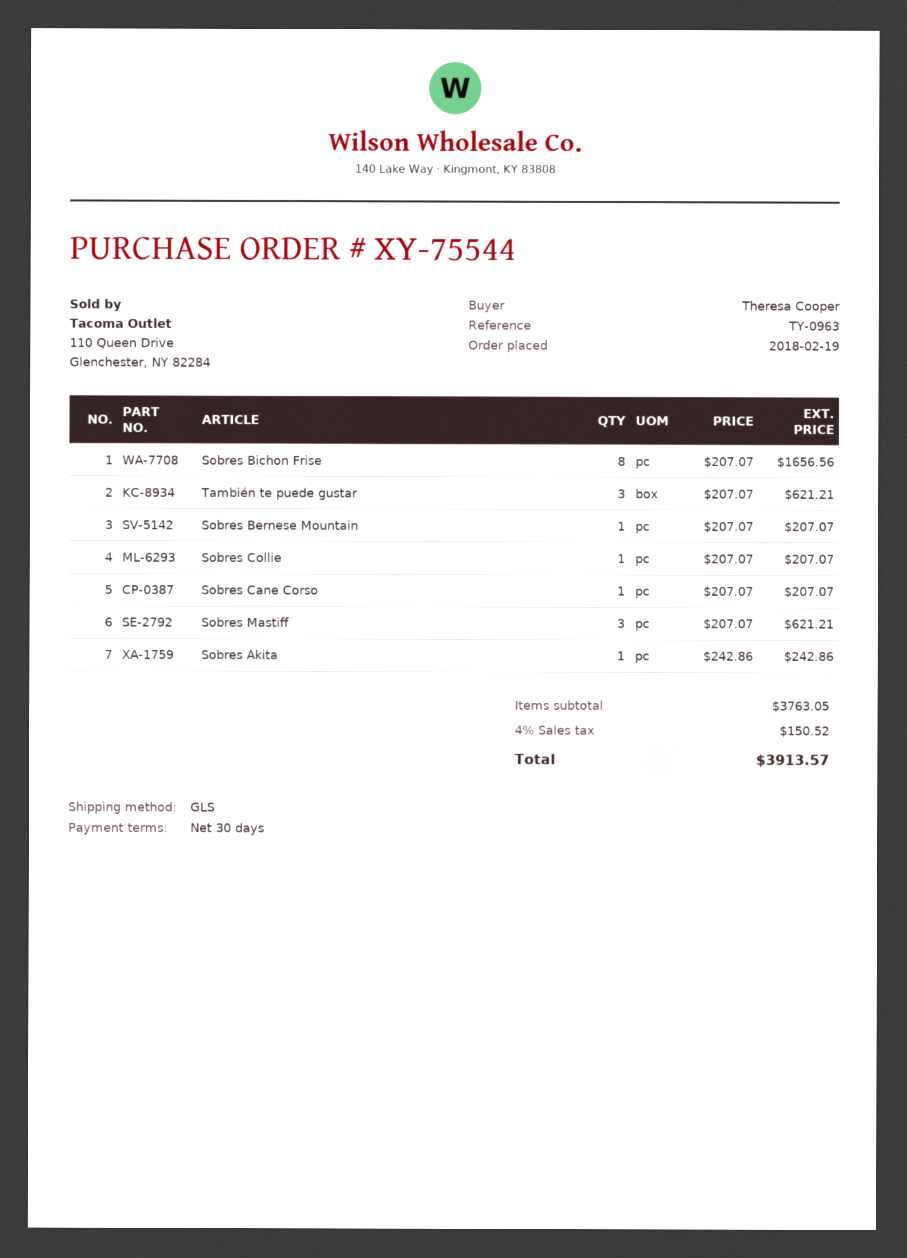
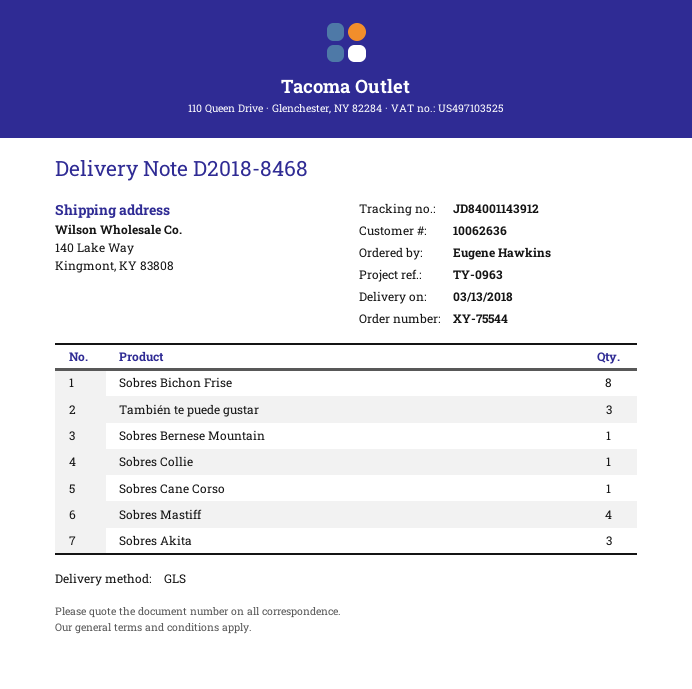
ordered by: Theresa Cooper -> Eugene Hawkins
Sobres Mastiff: 3 -> 4
Sobres Akita: 1 -> 3

